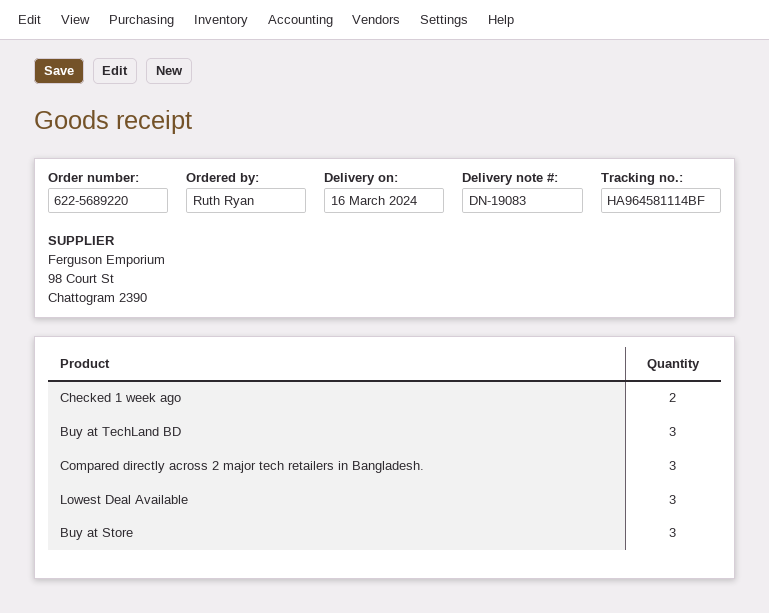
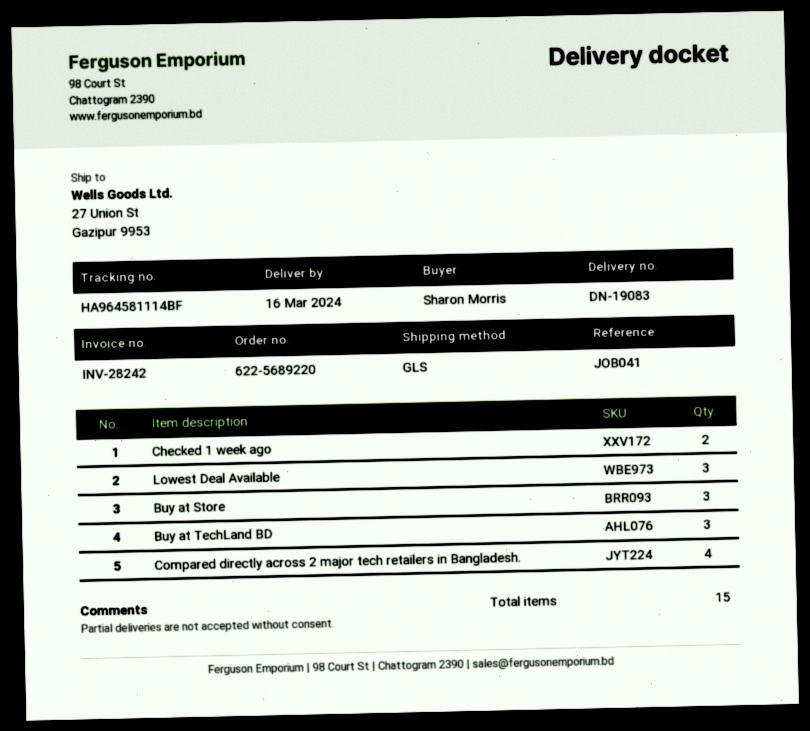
ordered by: Ruth Ryan -> Sharon Morris
Compared directly across 2 major tech retailers in Bangladesh.: 3 -> 4

